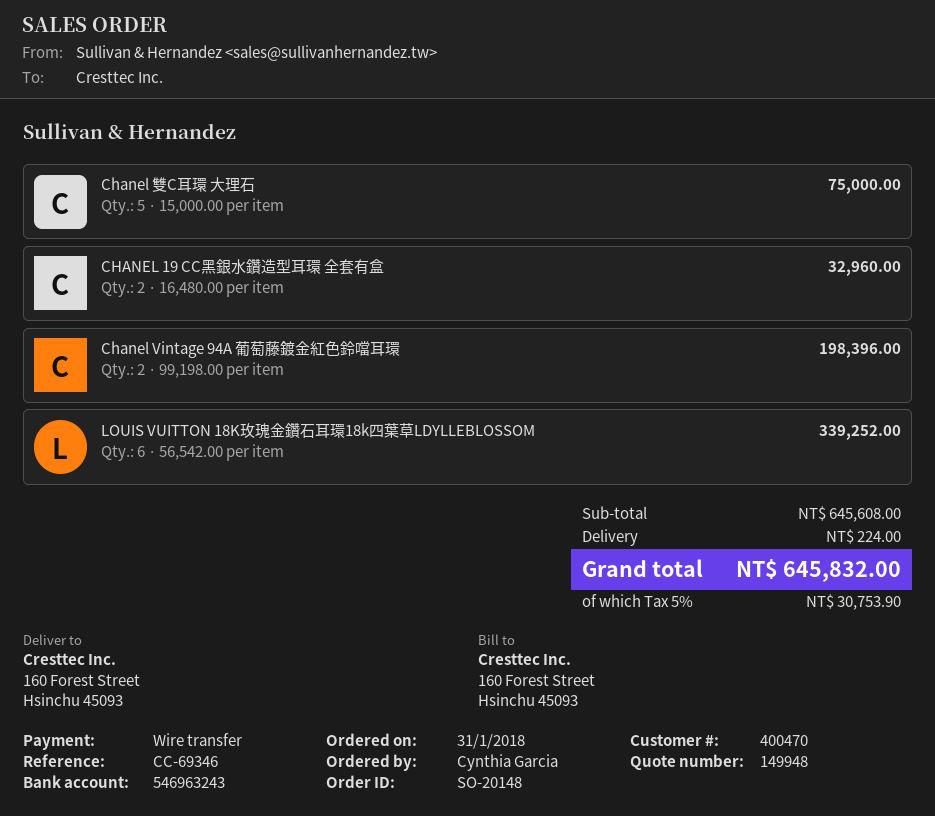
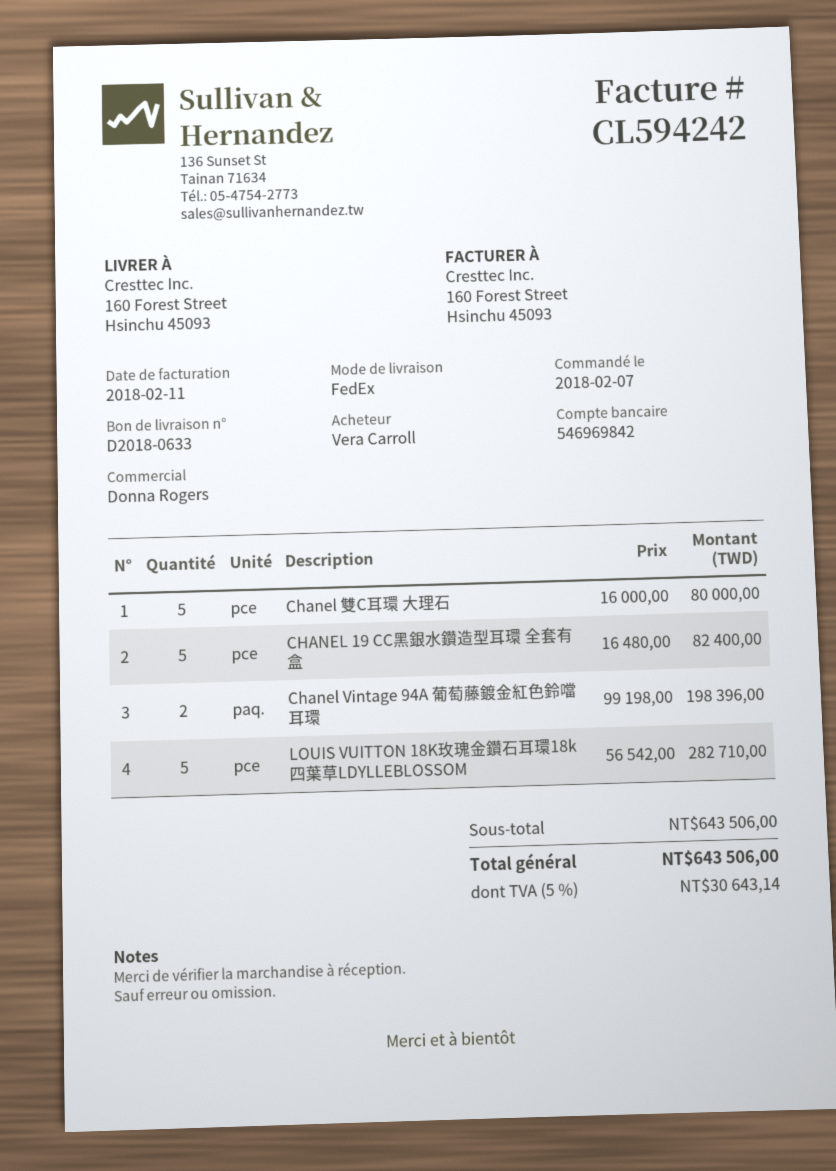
order date: 2018-01-31 -> 2018-02-07
ordered by: Cynthia Garcia -> Vera Carroll
bank account: 546963243 -> 546969842
Chanel 雙C耳環 大理石: 5 x 15000.00 = 75000.00 -> 5 x 16000.00 = 80000.00
CHANEL 19 CC黑銀水鑽造型耳環 全套有盒: 2 x 16480.00 = 32960.00 -> 5 x 16480.00 = 82400.00
LOUIS VUITTON 18K玫瑰金鑽石耳環18k四葉草LDYLLEBLOSSOM: 6 x 56542.00 = 339252.00 -> 5 x 56542.00 = 282710.00
subtotal: 645608.00 -> 643506.00
shipping: 224.00 -> none
tax: 5% = 30753.90 -> 5% = 30643.14
total: 645832.00 -> 643506.00

